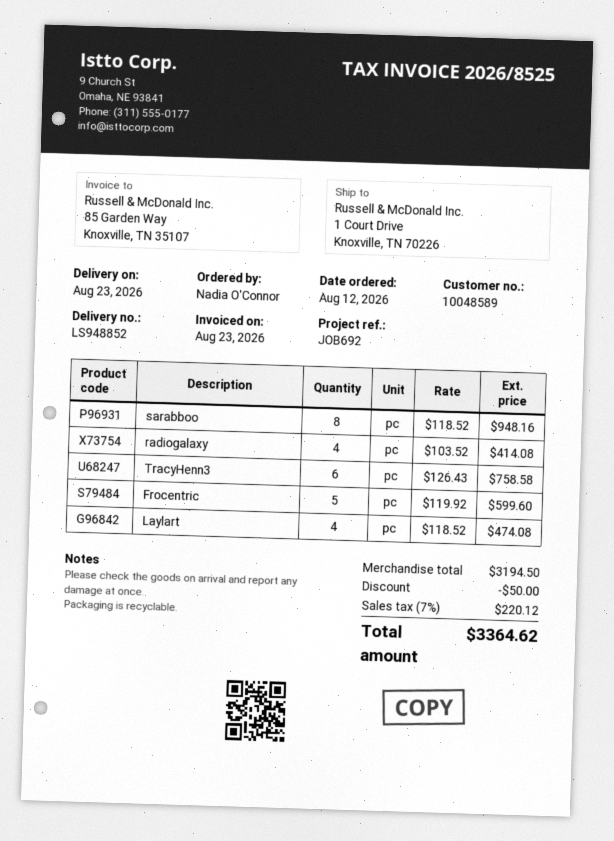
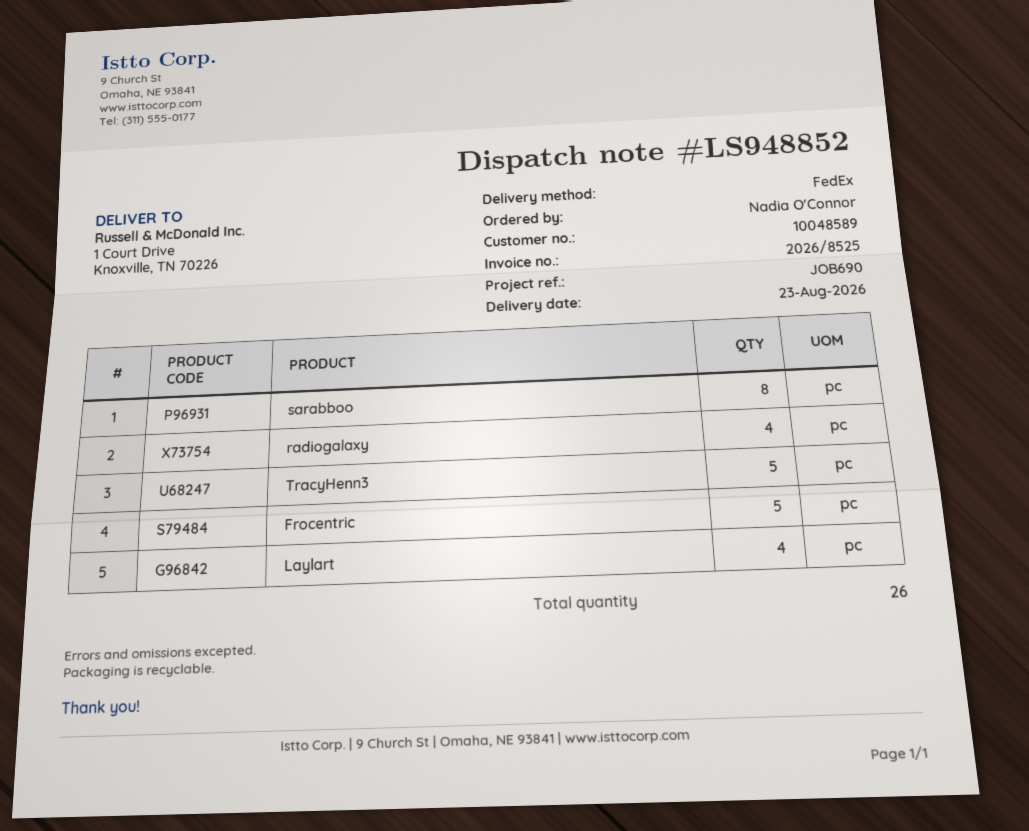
reference: JOB692 -> JOB690
TracyHenn3: 6 -> 5

